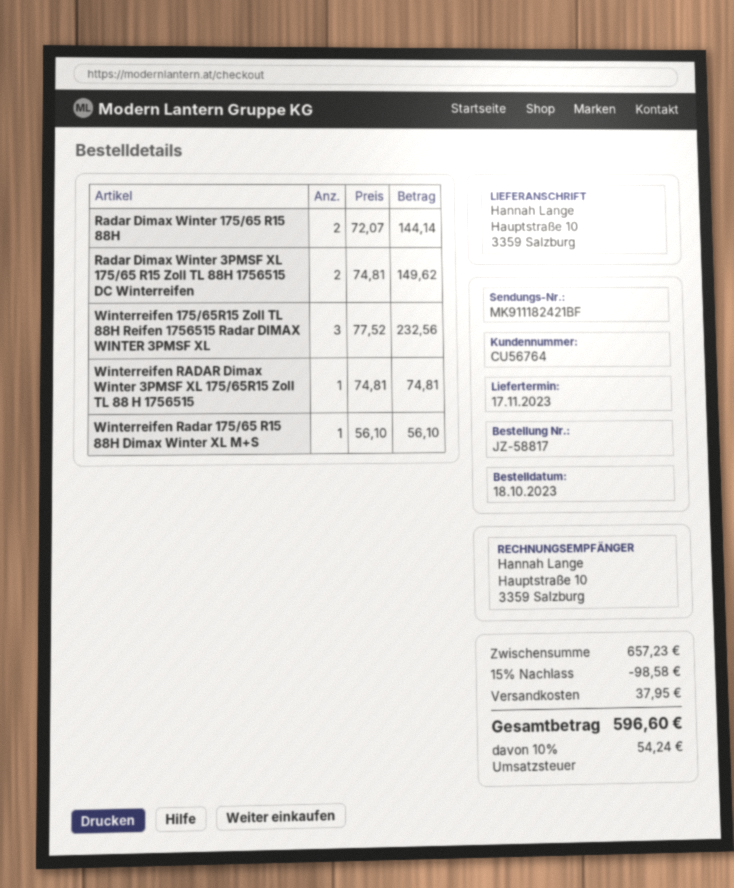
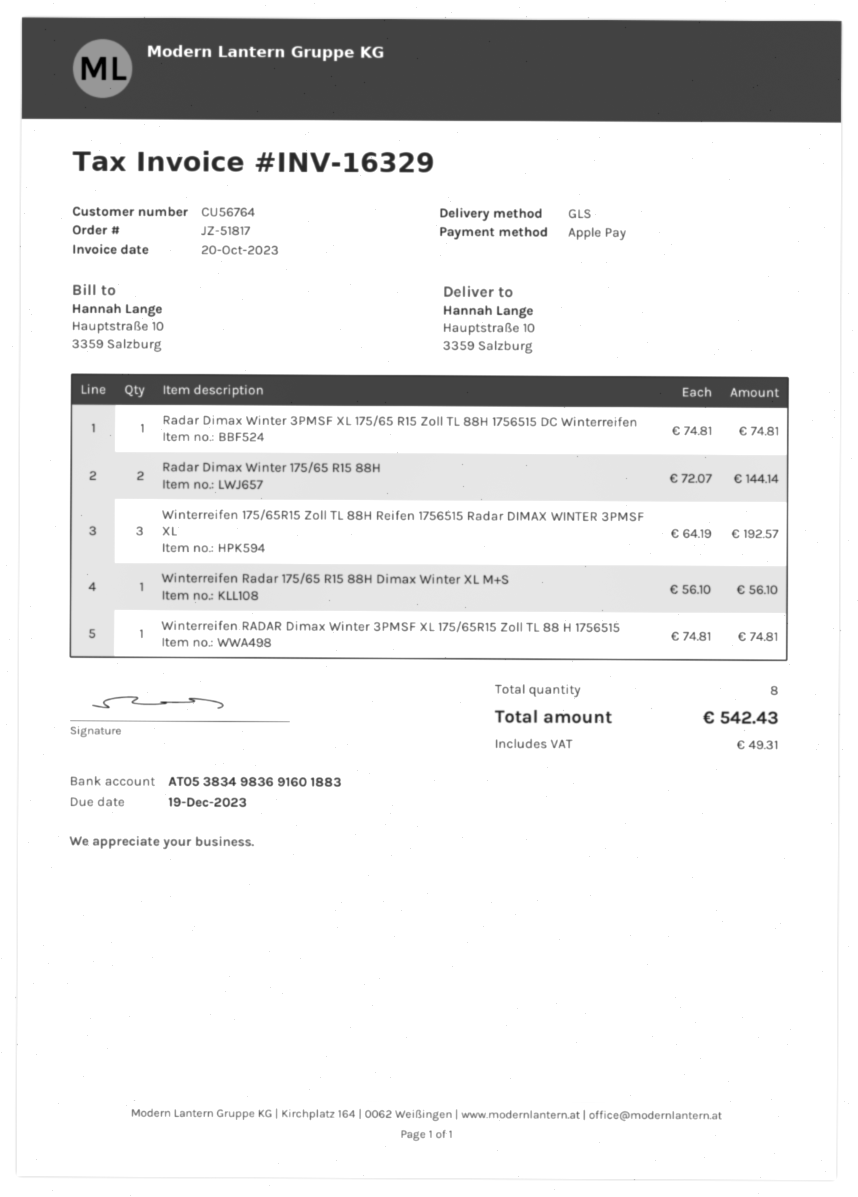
order number: JZ-58817 -> JZ-51817
Radar Dimax Winter 3PMSF XL 175/65 R15 Zoll TL 88H 1756515 DC Winterreifen: 2 x 74.81 = 149.62 -> 1 x 74.81 = 74.81
Winterreifen 175/65R15 Zoll TL 88H Reifen 1756515 Radar DIMAX WINTER 3PMSF XL: 3 x 77.52 = 232.56 -> 3 x 64.19 = 192.57
discount: 15% = 98.58 -> none
shipping: 37.95 -> none
tax: 54.24 -> 49.31
total: 596.60 -> 542.43

